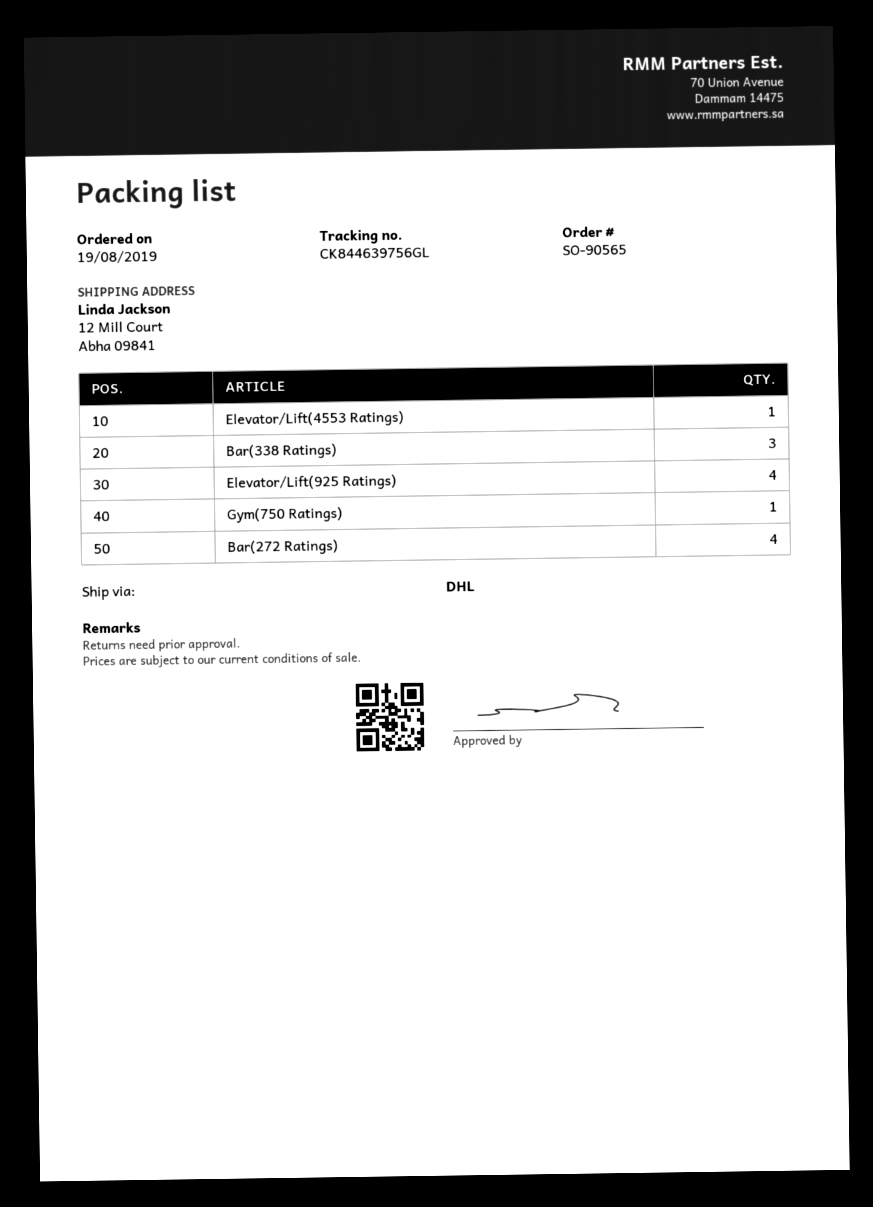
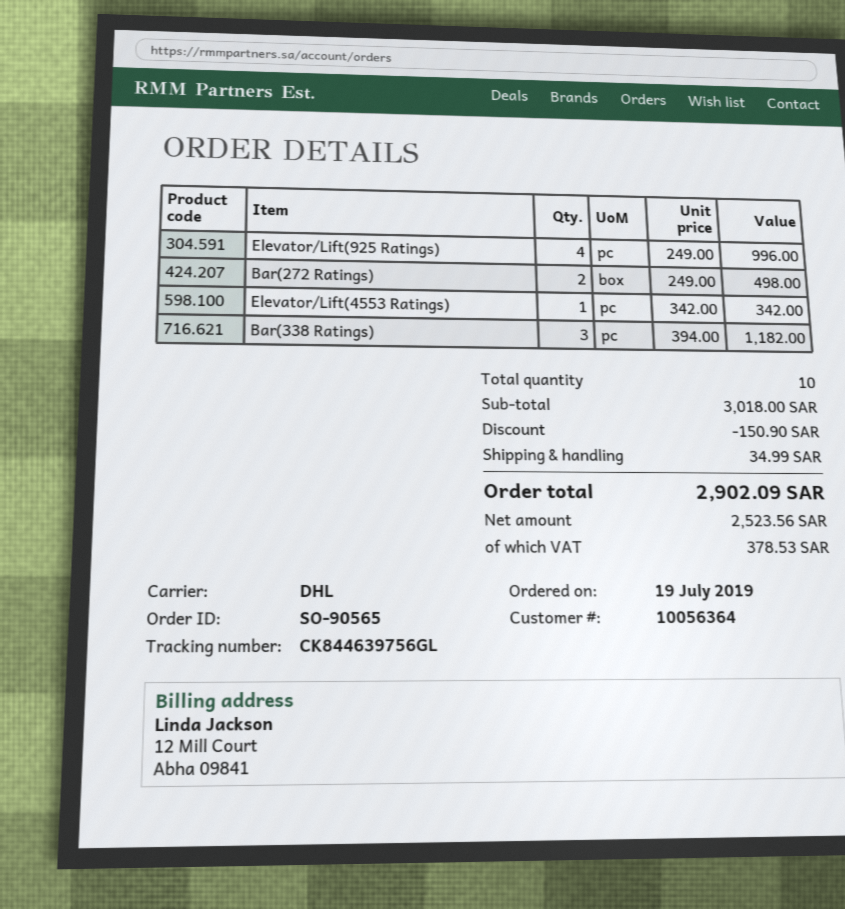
order date: 2019-08-19 -> 2019-07-19
Gym(750 Ratings): 1 -> none
Bar(272 Ratings): 4 -> 2

